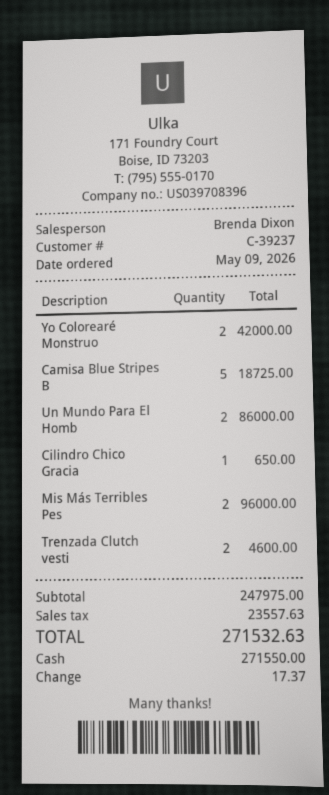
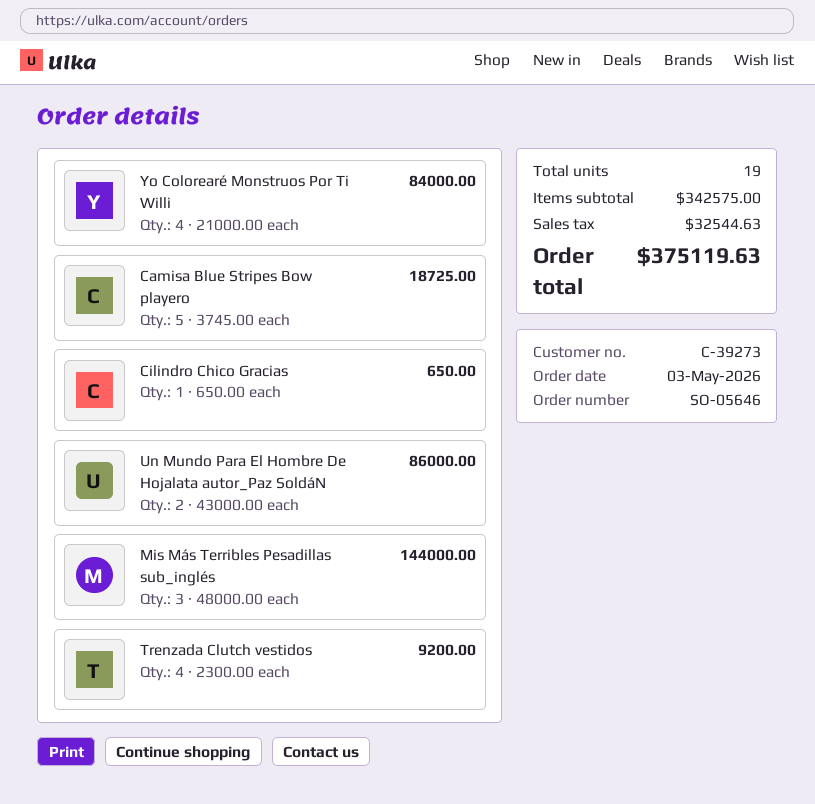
order date: 2026-05-09 -> 2026-05-03
customer number: C-39237 -> C-39273
Yo Colorearé Monstruo: 2 for 42000.00 -> 4 for 84000.00
Mis Más Terribles Pes: 2 for 96000.00 -> 3 for 144000.00
Trenzada Clutch vesti: 2 for 4600.00 -> 4 for 9200.00
subtotal: 247975.00 -> 342575.00
tax: 23557.63 -> 32544.63
total: 271532.63 -> 375119.63

